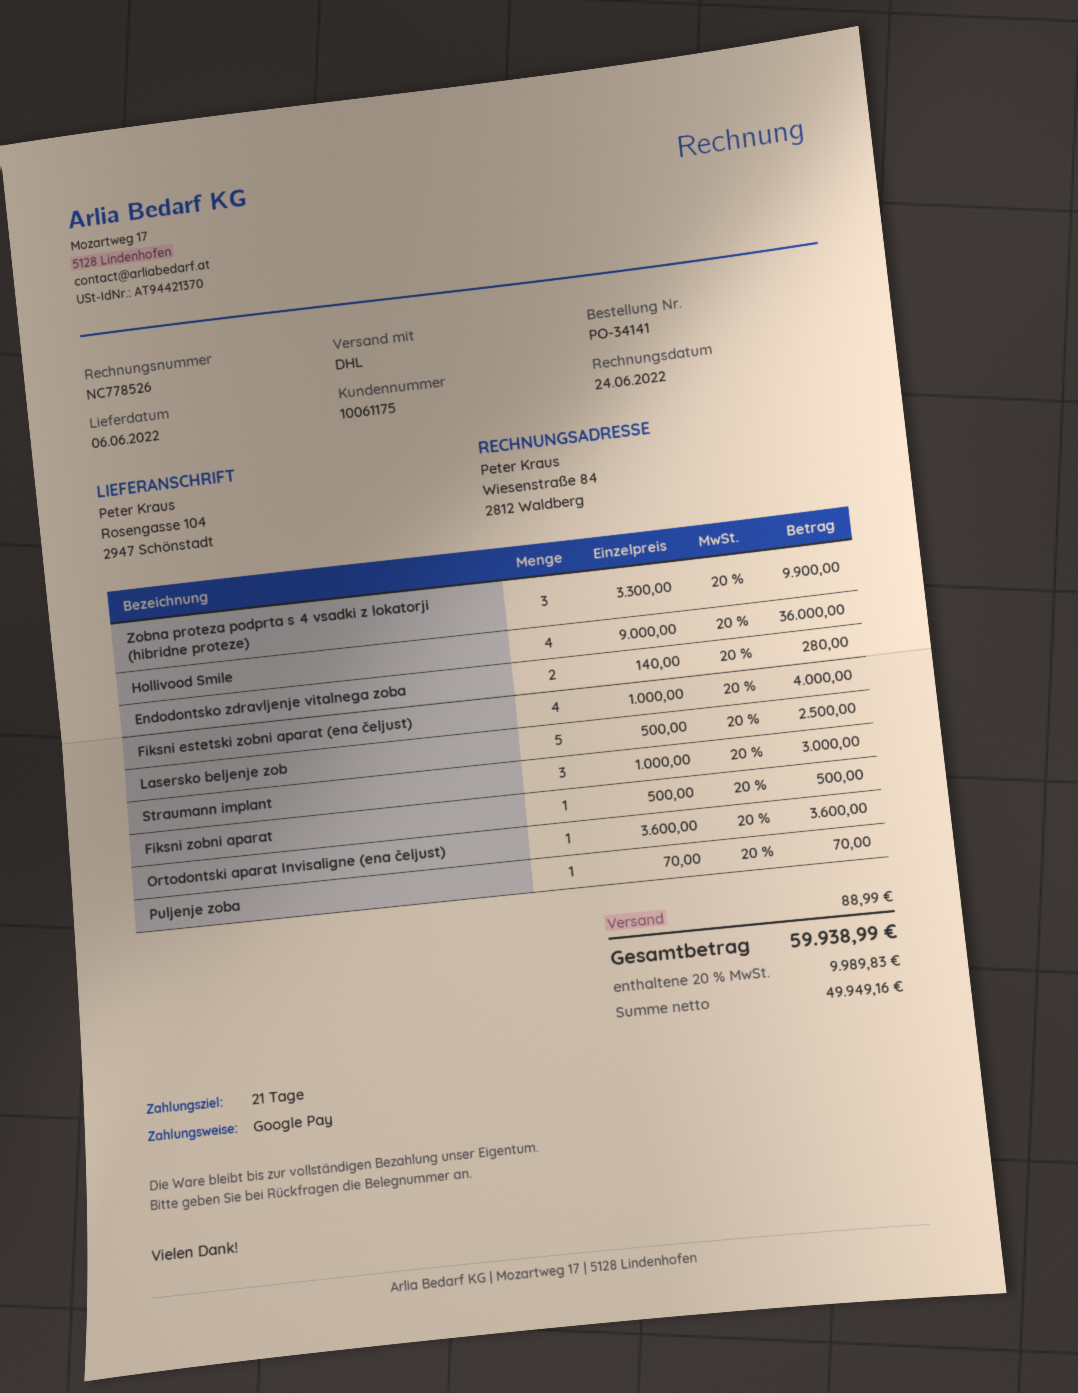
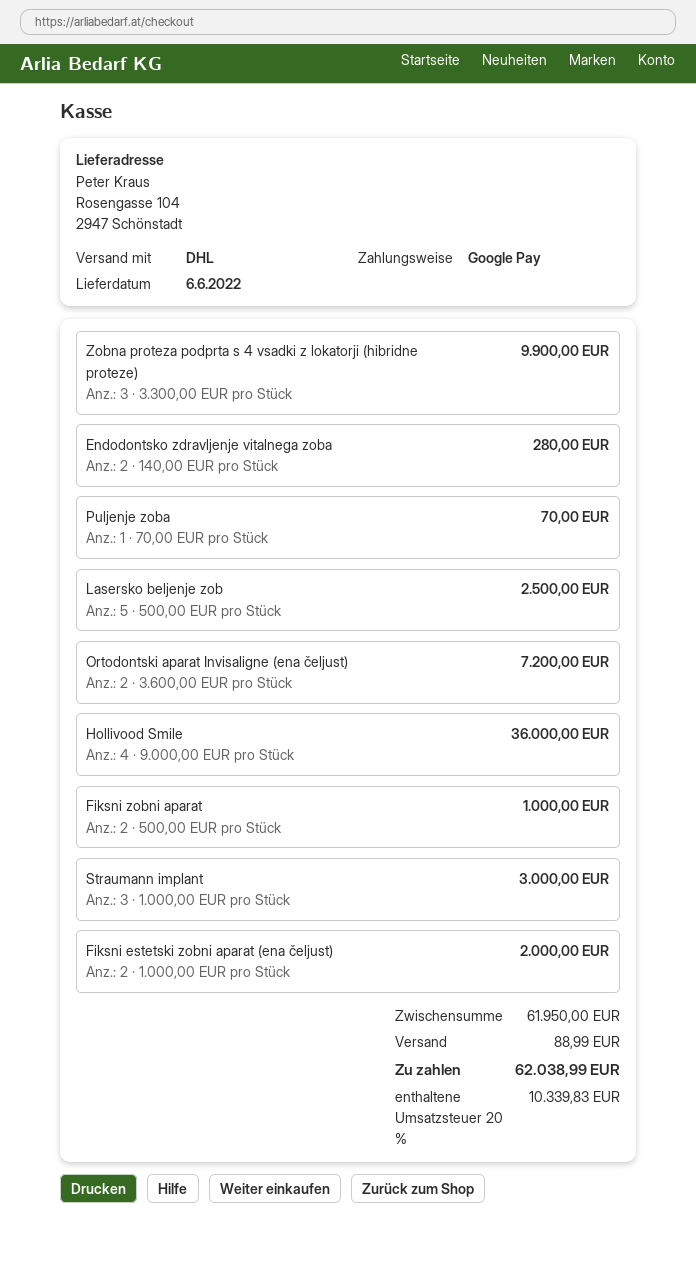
Fiksni estetski zobni aparat (ena čeljust): 4 x 1000.00 = 4000.00 -> 2 x 1000.00 = 2000.00
Fiksni zobni aparat: 1 x 500.00 = 500.00 -> 2 x 500.00 = 1000.00
Ortodontski aparat Invisaligne (ena čeljust): 1 x 3600.00 = 3600.00 -> 2 x 3600.00 = 7200.00
tax: 20% = 9989.83 -> 20% = 10339.83
total: 59938.99 -> 62038.99

